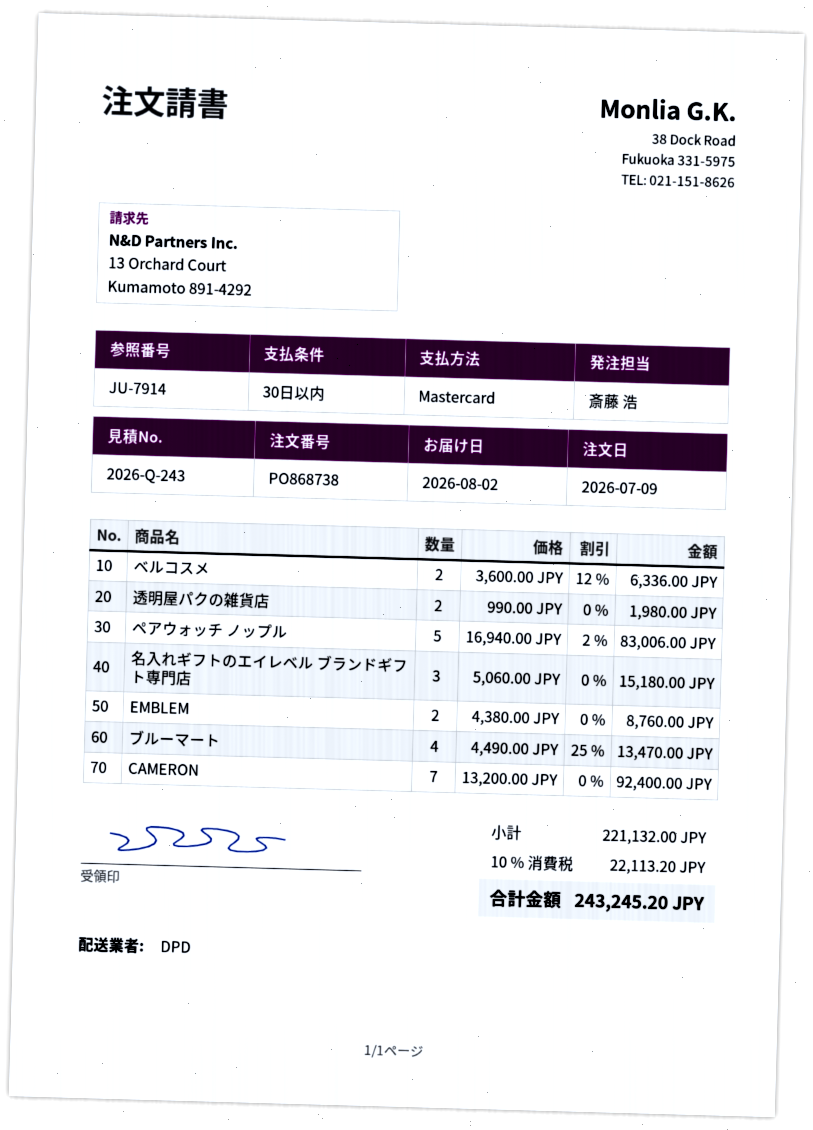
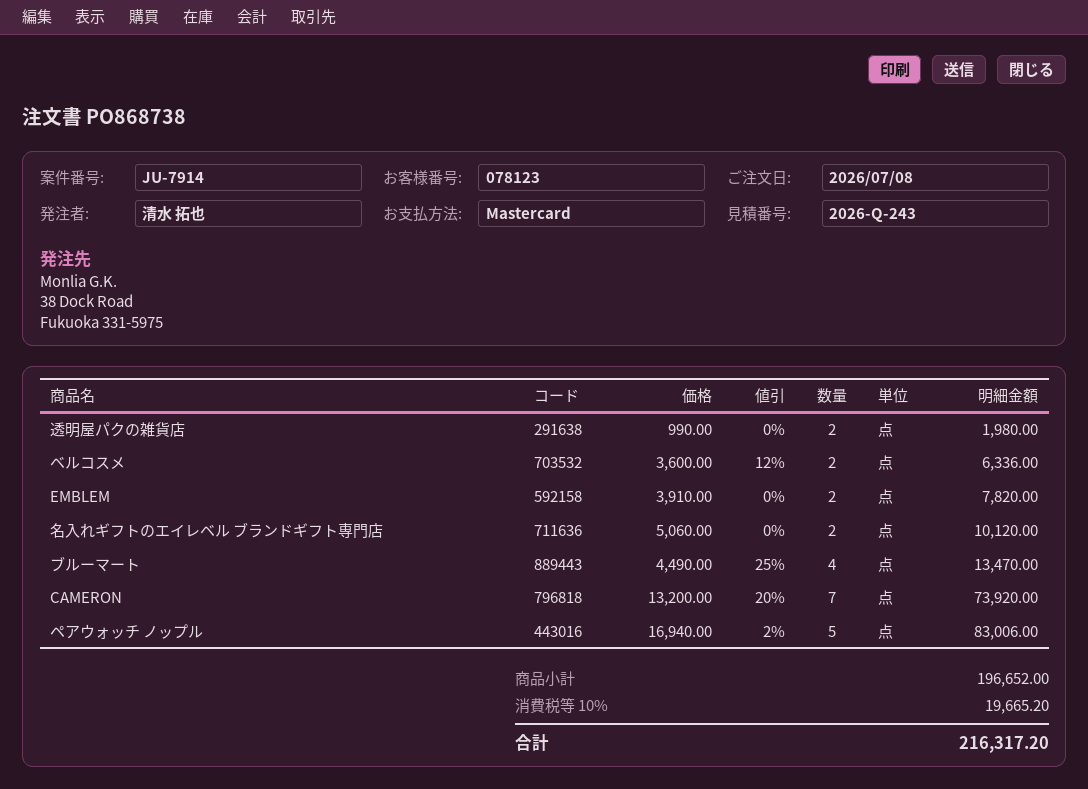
order date: 2026-07-09 -> 2026-07-08
ordered by: 斎藤 浩 -> 清水 拓也
名入れギフトのエイレベル ブランドギフト専門店: 3 x 5060.00 = 15180.00 -> 2 x 5060.00 = 10120.00
EMBLEM: 2 x 4380.00 = 8760.00 -> 2 x 3910.00 = 7820.00
CAMERON: 7 x 13200.00 = 92400.00 -> 7 x 13200.00 - 20% = 73920.00
subtotal: 221132.00 -> 196652.00
tax: 10% = 22113.20 -> 10% = 19665.20
total: 243245.20 -> 216317.20

